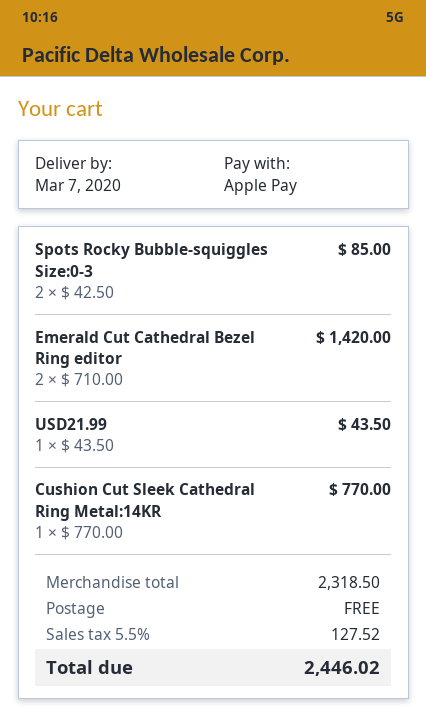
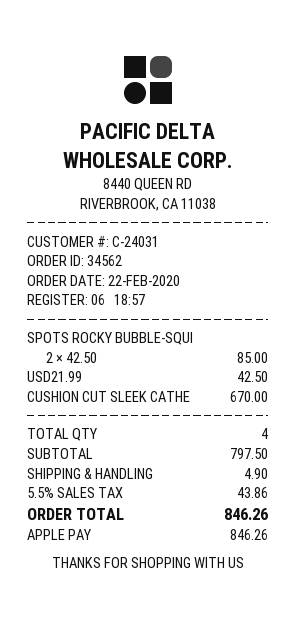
Emerald Cut Cathedral Bezel Ring editor: 2 x 710.00 = 1420.00 -> none
USD21.99: 1 x 43.50 = 43.50 -> 1 x 42.50 = 42.50
Cushion Cut Sleek Cathedral Ring Metal:14KR: 1 x 770.00 = 770.00 -> 1 x 670.00 = 670.00
subtotal: 2318.50 -> 797.50
shipping: 0.00 -> 4.90
tax: 5.5% = 127.52 -> 5.5% = 43.86
total: 2446.02 -> 846.26

